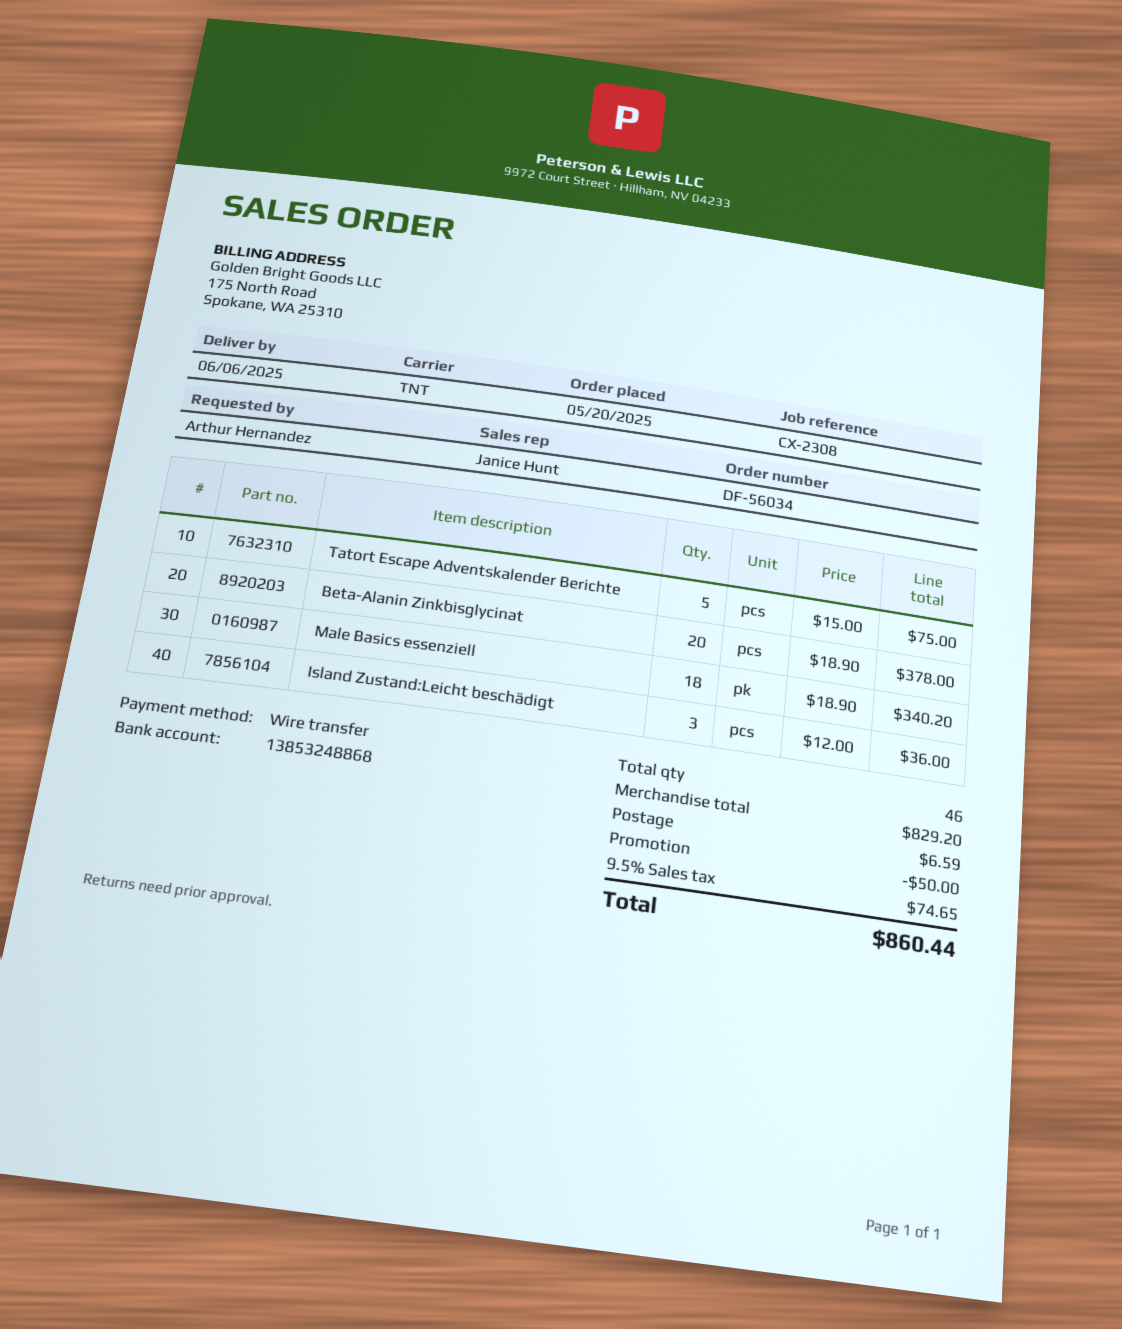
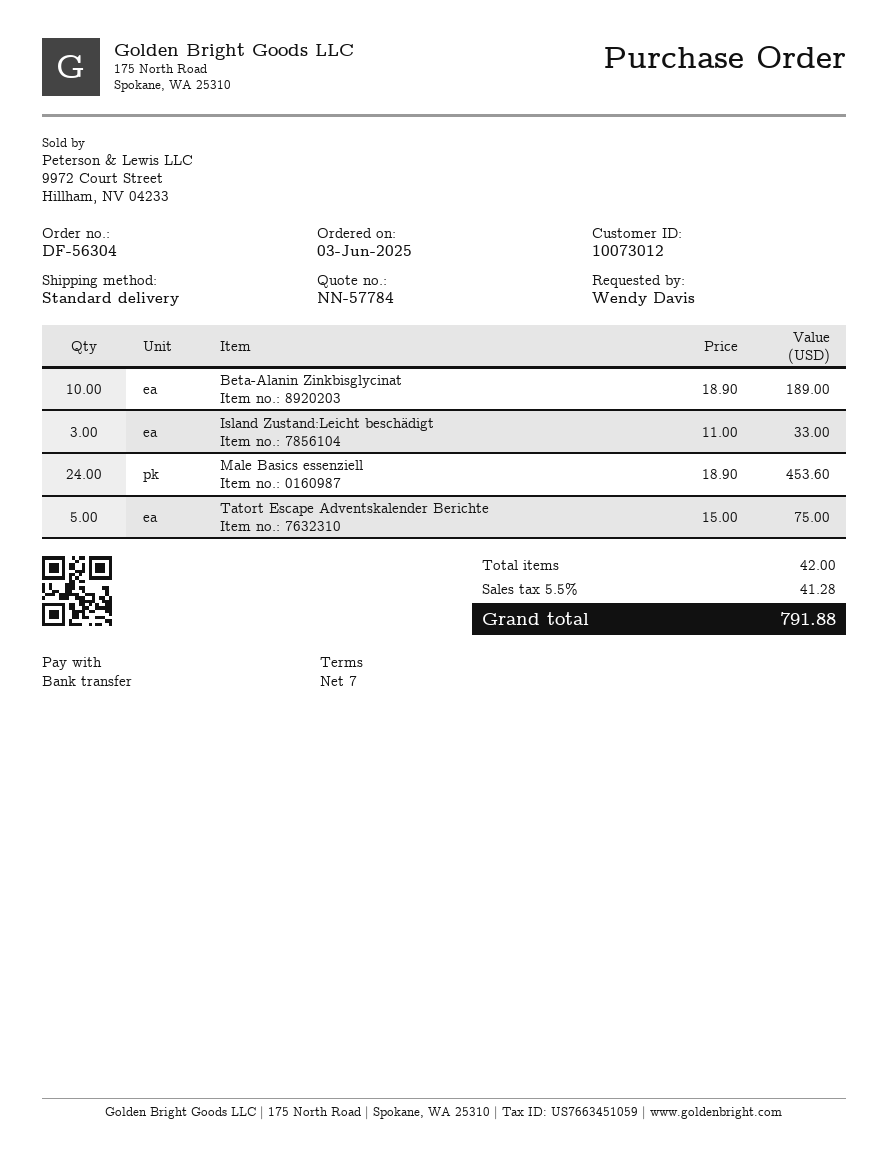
order number: DF-56034 -> DF-56304
order date: 2025-05-20 -> 2025-06-03
ordered by: Arthur Hernandez -> Wendy Davis
shipping method: TNT -> standard
Beta-Alanin Zinkbisglycinat: 20 x 18.90 = 378.00 -> 10 x 18.90 = 189.00
Male Basics essenziell: 18 x 18.90 = 340.20 -> 24 x 18.90 = 453.60
Island Zustand:Leicht beschädigt: 3 x 12.00 = 36.00 -> 3 x 11.00 = 33.00
total quantity: 46 -> 42
discount: 50.00 -> none
shipping: 6.59 -> none
tax: 9.5% = 74.65 -> 5.5% = 41.28
total: 860.44 -> 791.88

